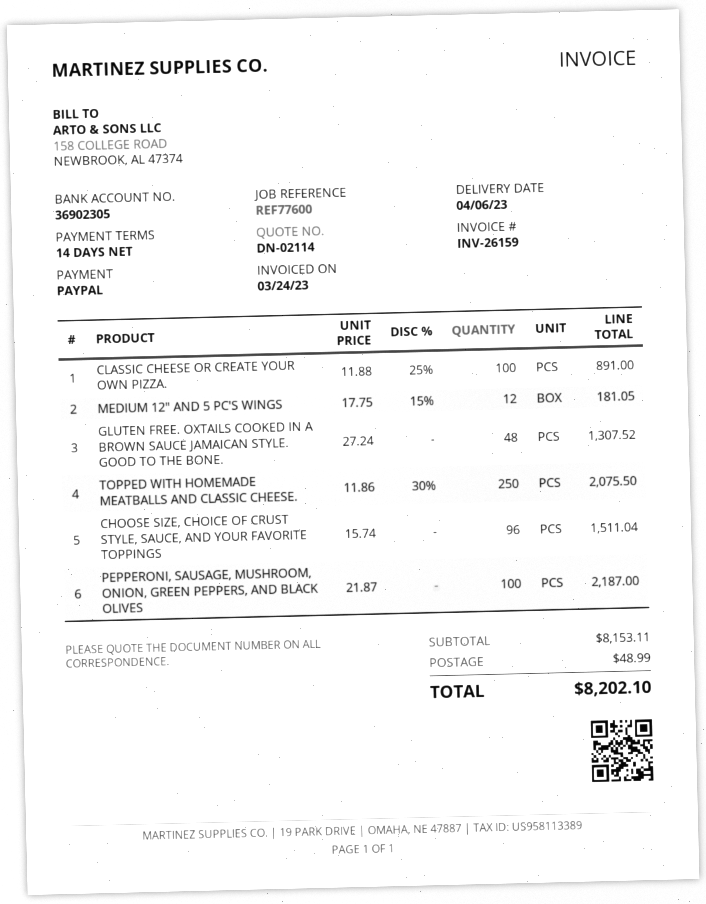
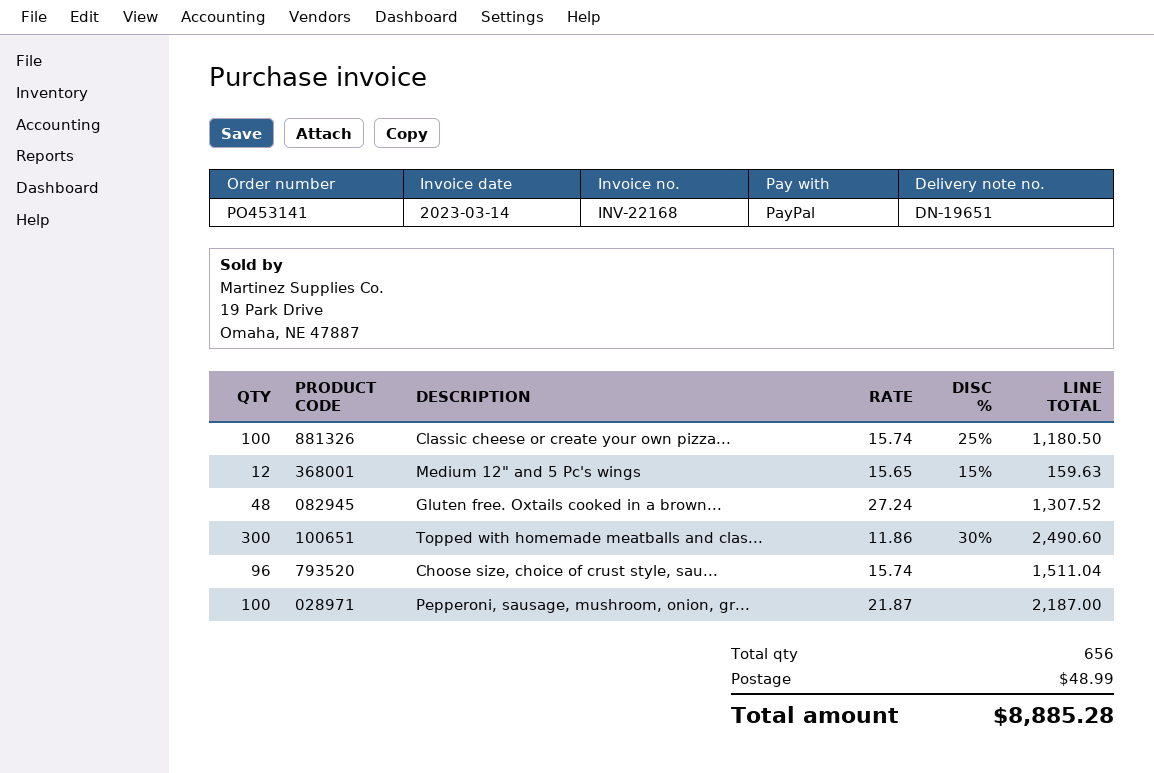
invoice number: INV-26159 -> INV-22168
invoice date: 2023-03-24 -> 2023-03-14
CLASSIC CHEESE OR CREATE YOUR OWN PIZZA.: 100 x 11.88 - 25% = 891.00 -> 100 x 15.74 - 25% = 1180.50
MEDIUM 12" AND 5 PC'S WINGS: 12 x 17.75 - 15% = 181.05 -> 12 x 15.65 - 15% = 159.63
TOPPED WITH HOMEMADE MEATBALLS AND CLASSIC CHEESE.: 250 x 11.86 - 30% = 2075.50 -> 300 x 11.86 - 30% = 2490.60
total: 8202.10 -> 8885.28

